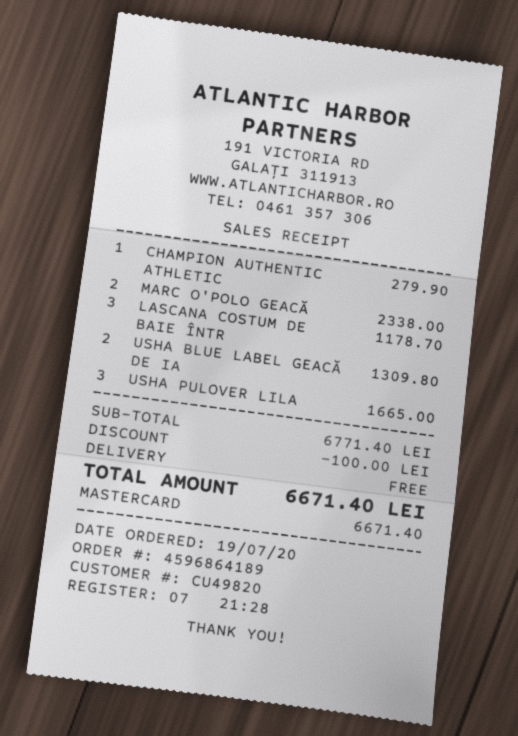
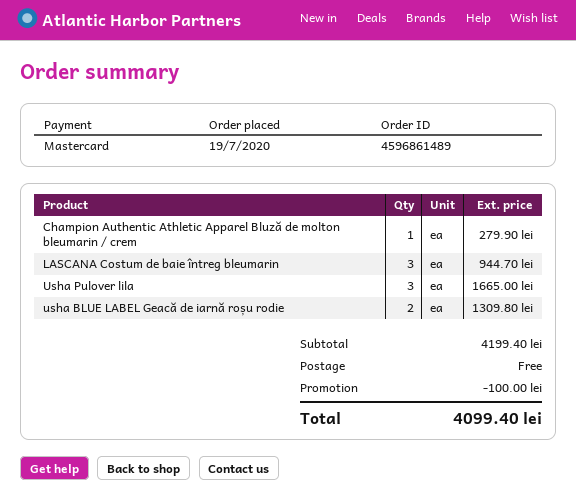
order number: 4596864189 -> 4596861489
MARC O'POLO GEACĂ: 2 for 2338.00 -> none
LASCANA COSTUM DE BAIE ÎNTR: 3 for 1178.70 -> 3 for 944.70
subtotal: 6771.40 -> 4199.40
total: 6671.40 -> 4099.40

